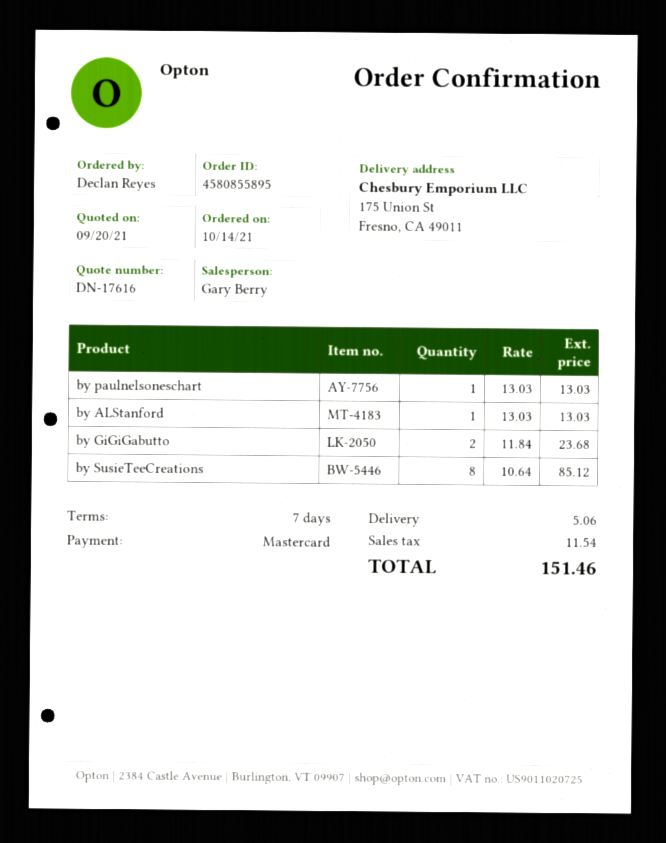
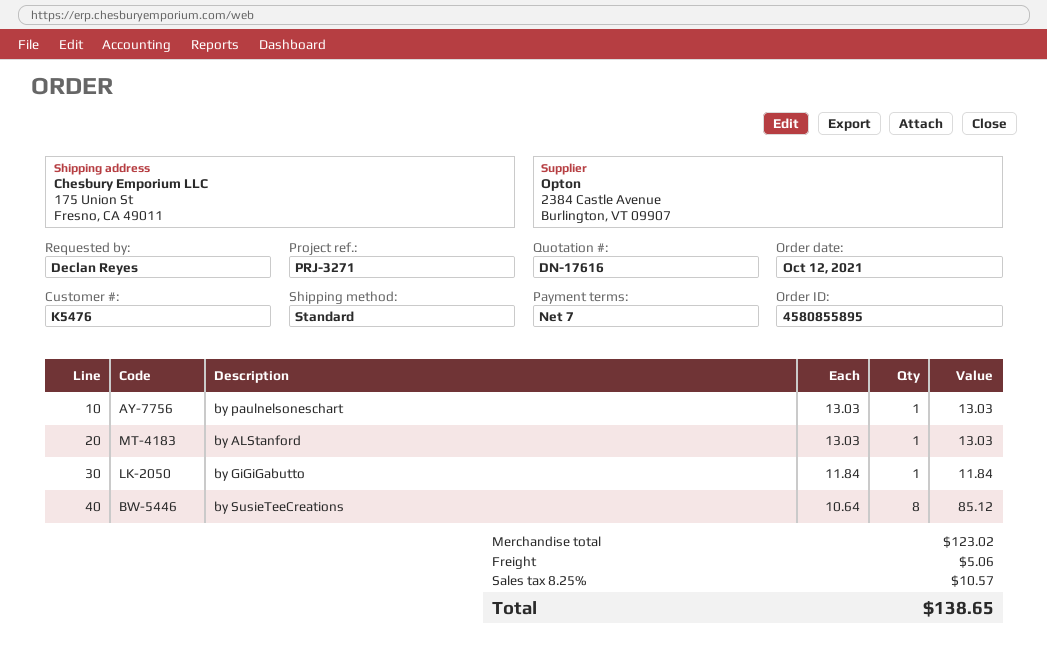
order date: 2021-10-14 -> 2021-10-12
by GiGiGabutto: 2 x 11.84 = 23.68 -> 1 x 11.84 = 11.84
tax: 11.54 -> 10.57
total: 151.46 -> 138.65

